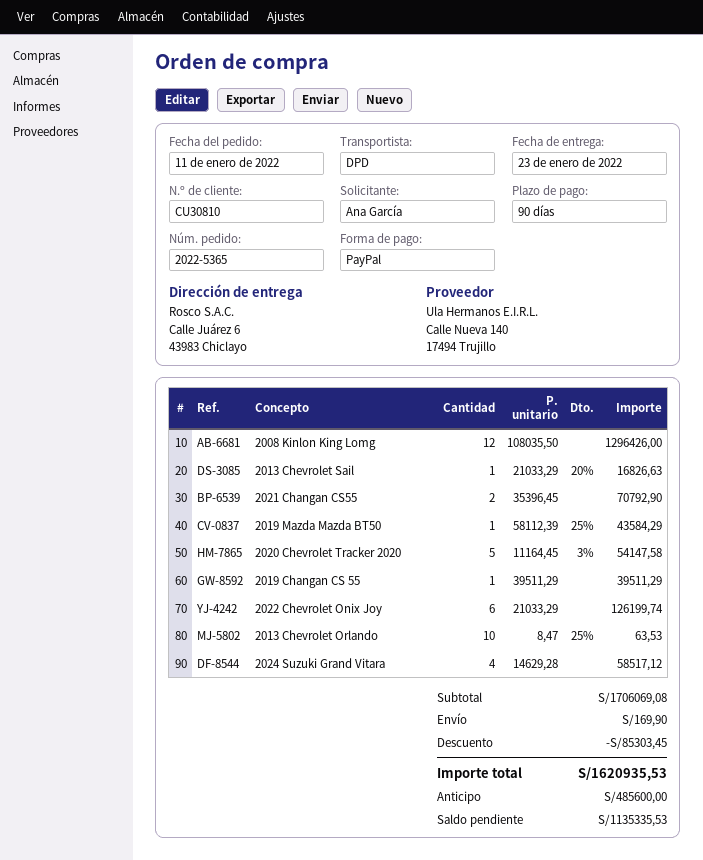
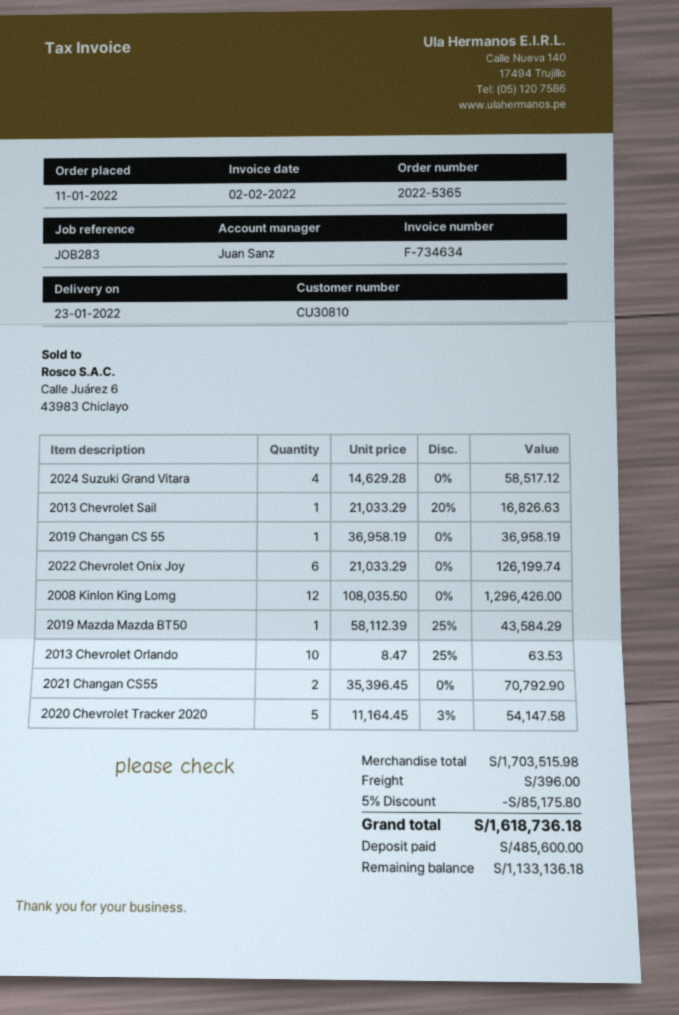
2019 Changan CS 55: 1 x 39511.29 = 39511.29 -> 1 x 36958.19 = 36958.19
subtotal: 1706069.08 -> 1703515.98
discount: 85303.45 -> 85175.80
shipping: 169.90 -> 396.00
total: 1620935.53 -> 1618736.18
balance: 1135335.53 -> 1133136.18

